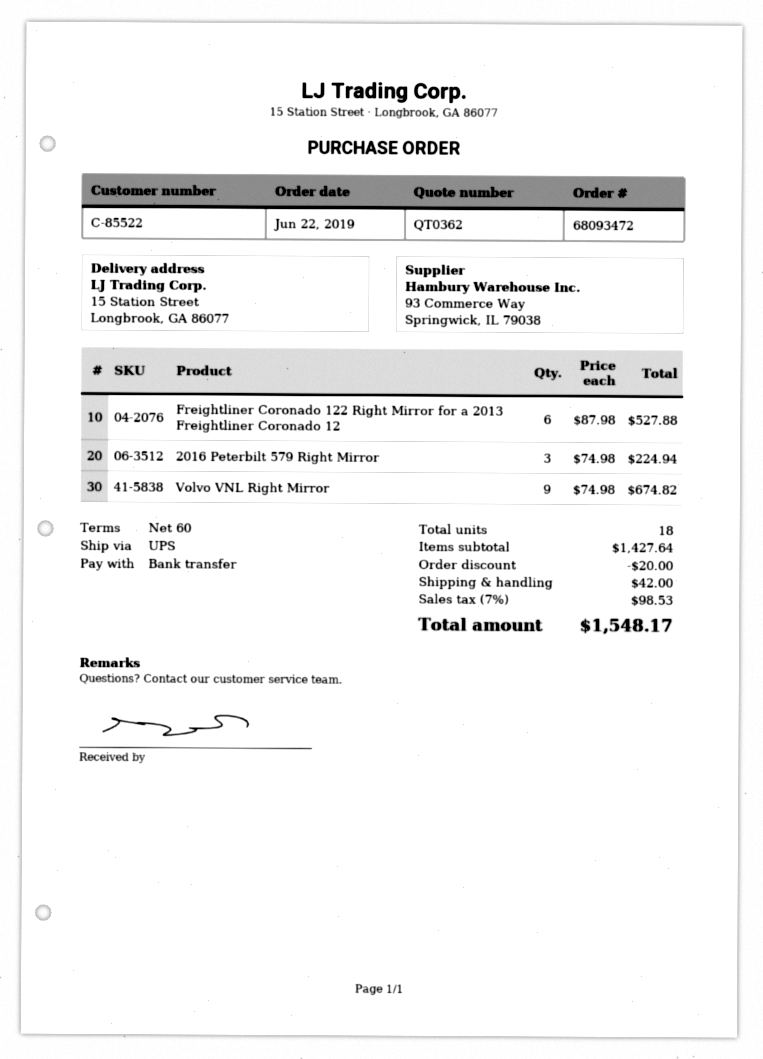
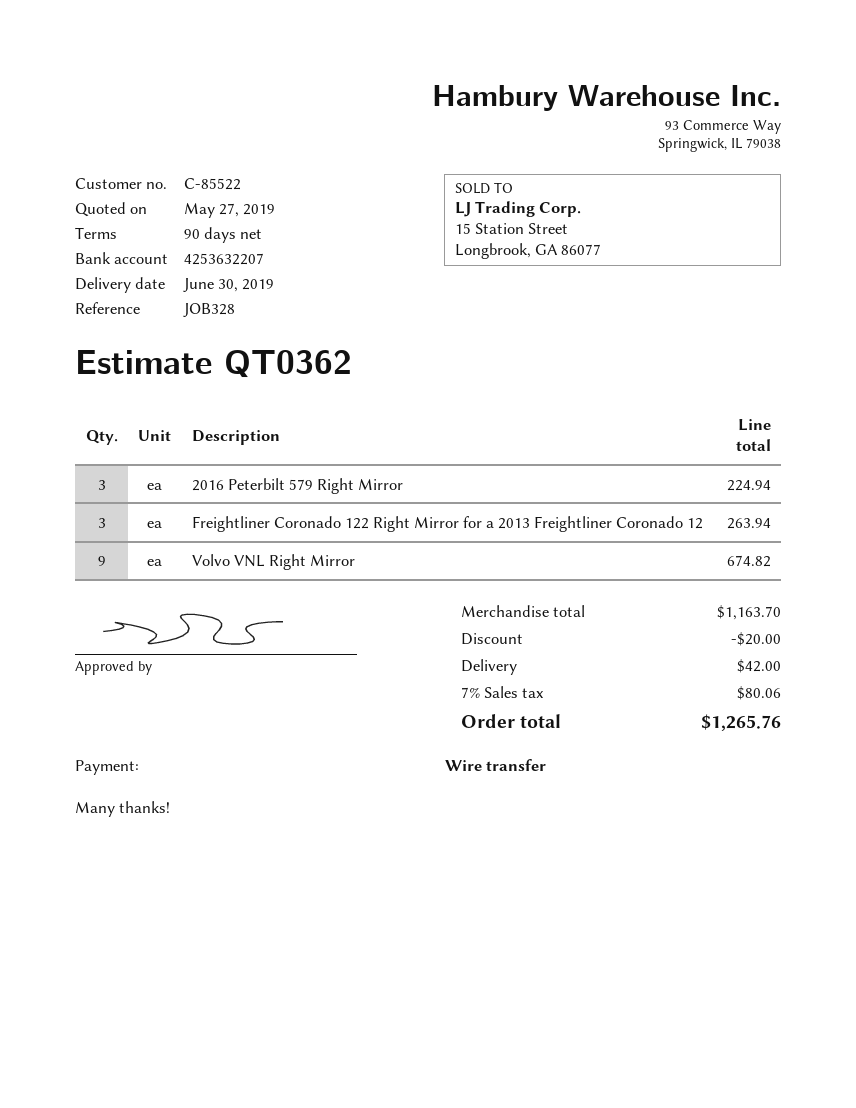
payment terms: 60 days -> 90 days
Freightliner Coronado 122 Right Mirror for a 2013 Freightliner Coronado 12: 6 for 527.88 -> 3 for 263.94
subtotal: 1427.64 -> 1163.70
tax: 7% = 98.53 -> 7% = 80.06
total: 1548.17 -> 1265.76

